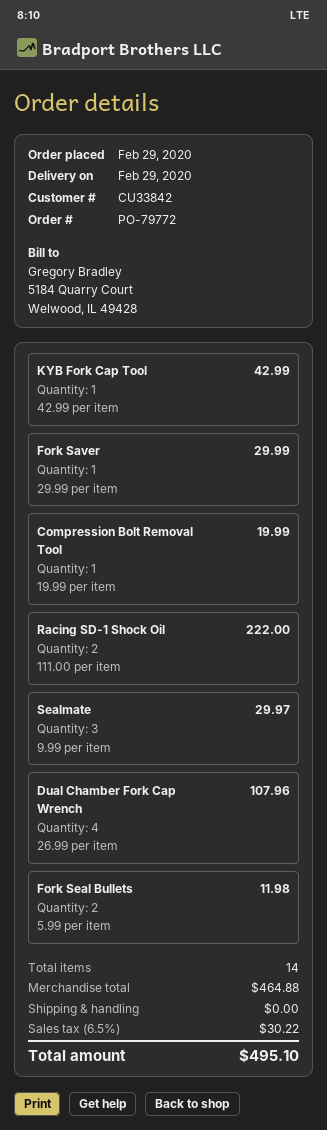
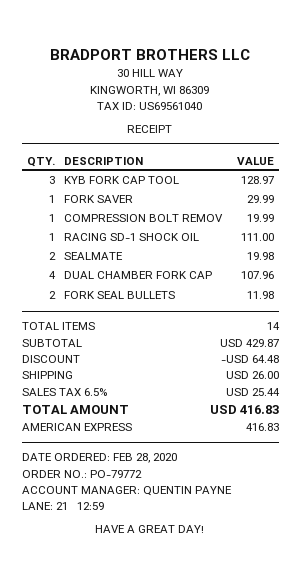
order date: 2020-02-29 -> 2020-02-28
KYB Fork Cap Tool: 1 for 42.99 -> 3 for 128.97
Racing SD-1 Shock Oil: 2 for 222.00 -> 1 for 111.00
Sealmate: 3 for 29.97 -> 2 for 19.98
subtotal: 464.88 -> 429.87
discount: none -> 64.48
shipping: 0.00 -> 26.00
tax: 6.5% = 30.22 -> 6.5% = 25.44
total: 495.10 -> 416.83

